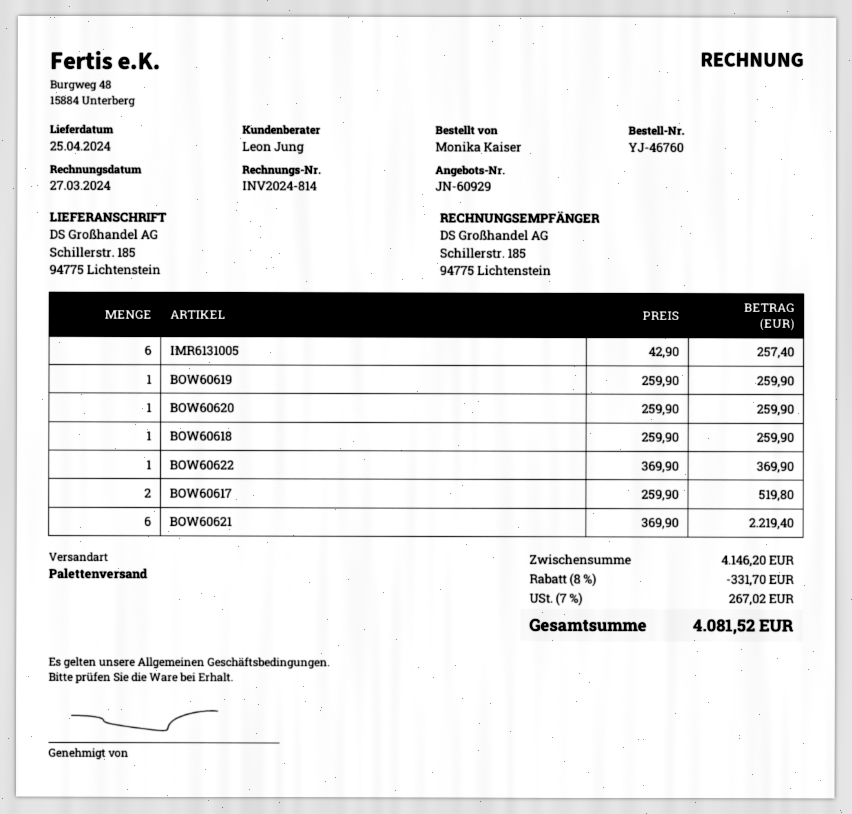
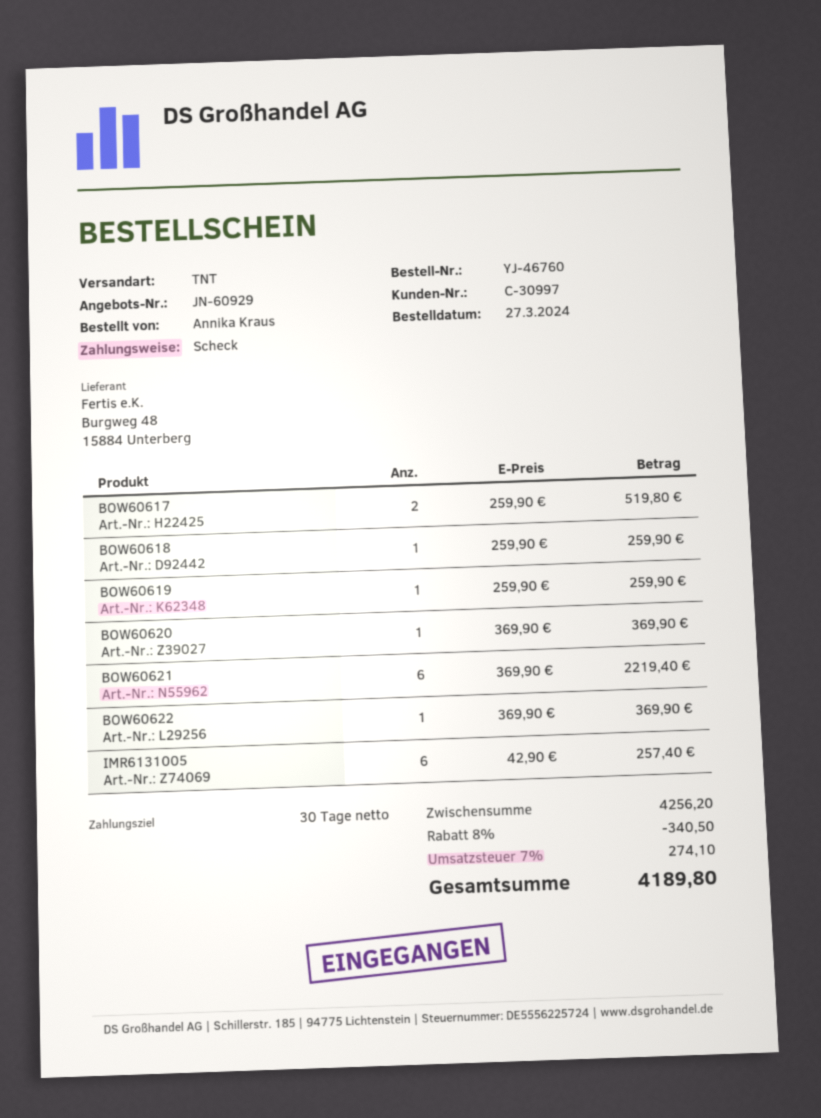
ordered by: Monika Kaiser -> Annika Kraus
shipping method: pallet freight -> TNT
BOW60620: 1 x 259.90 = 259.90 -> 1 x 369.90 = 369.90
subtotal: 4146.20 -> 4256.20
discount: 8% = 331.70 -> 8% = 340.50
tax: 7% = 267.02 -> 7% = 274.10
total: 4081.52 -> 4189.80

